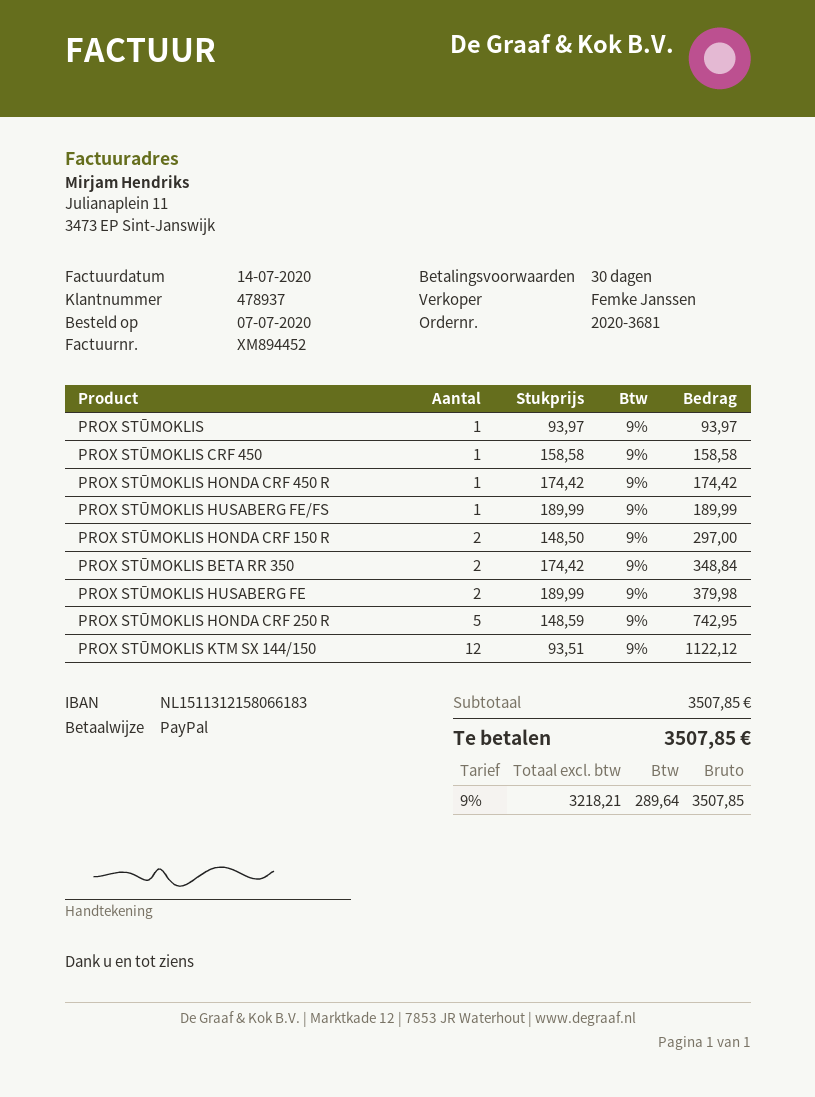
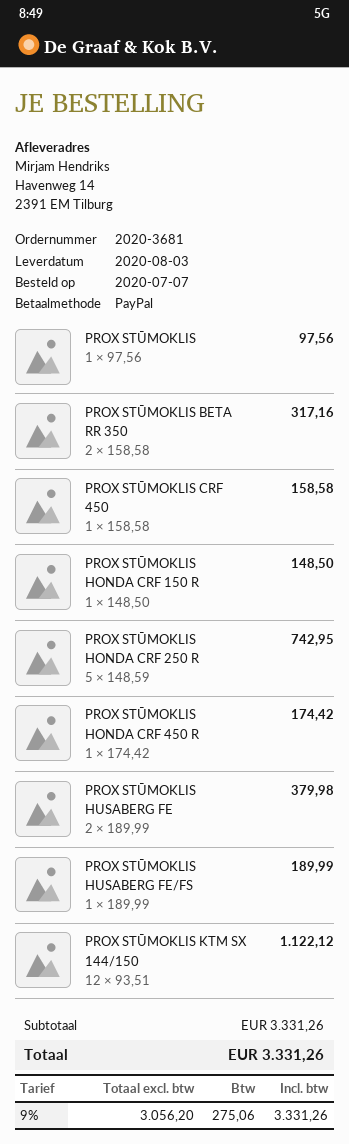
PROX STŪMOKLIS: 1 x 93.97 = 93.97 -> 1 x 97.56 = 97.56
PROX STŪMOKLIS HONDA CRF 150 R: 2 x 148.50 = 297.00 -> 1 x 148.50 = 148.50
PROX STŪMOKLIS BETA RR 350: 2 x 174.42 = 348.84 -> 2 x 158.58 = 317.16
subtotal: 3507.85 -> 3331.26
net: 3218.21 -> 3056.20
tax: 9% = 289.64 -> 9% = 275.06
total: 3507.85 -> 3331.26

